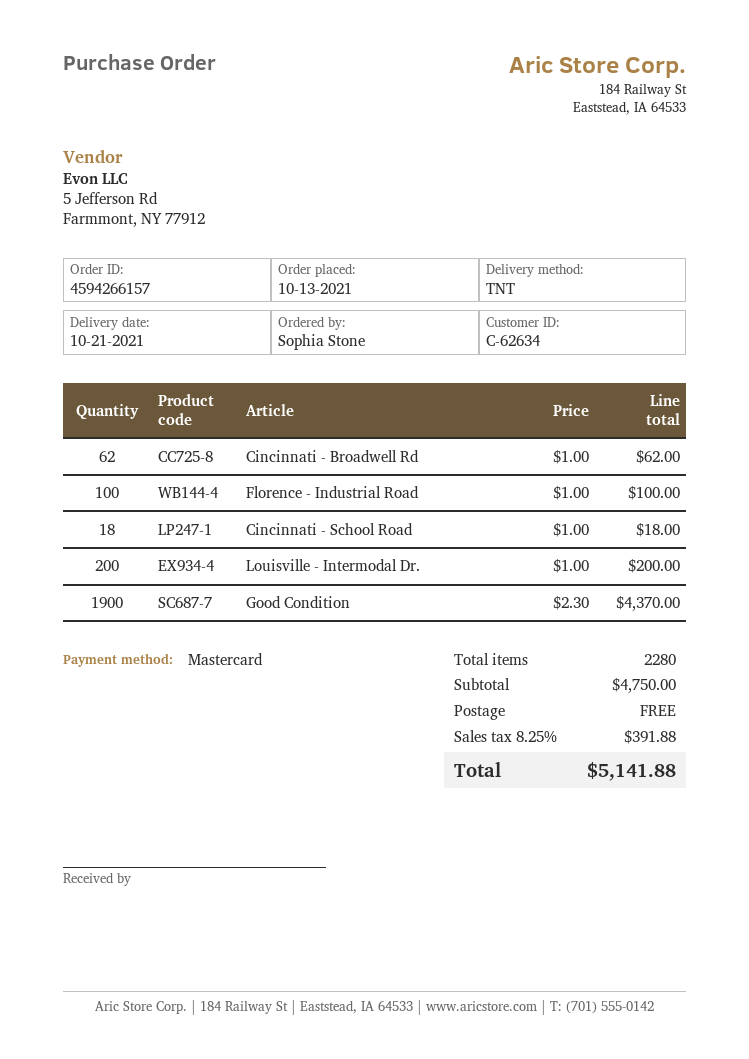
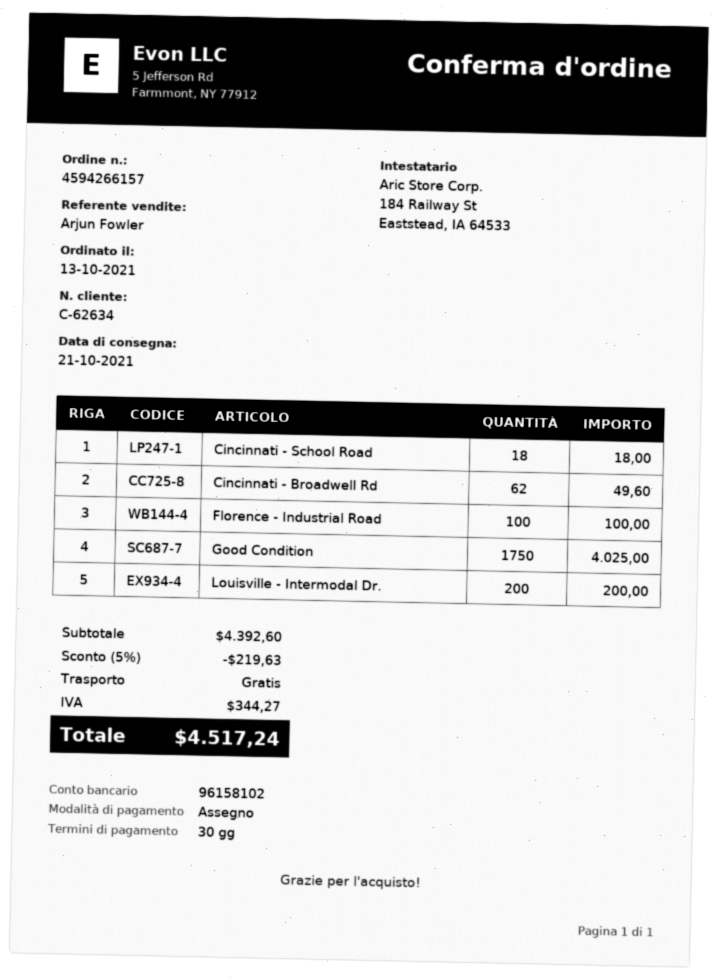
payment method: Mastercard -> cheque
Cincinnati - Broadwell Rd: 62 for 62.00 -> 62 for 49.60
Good Condition: 1900 for 4370.00 -> 1750 for 4025.00
subtotal: 4750.00 -> 4392.60
discount: none -> 5% = 219.63
tax: 391.88 -> 344.27
total: 5141.88 -> 4517.24

